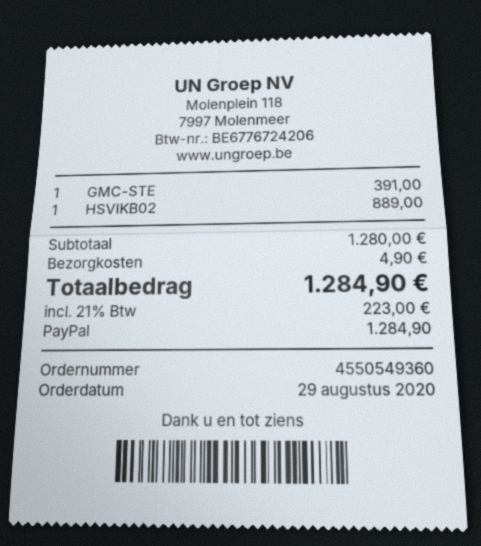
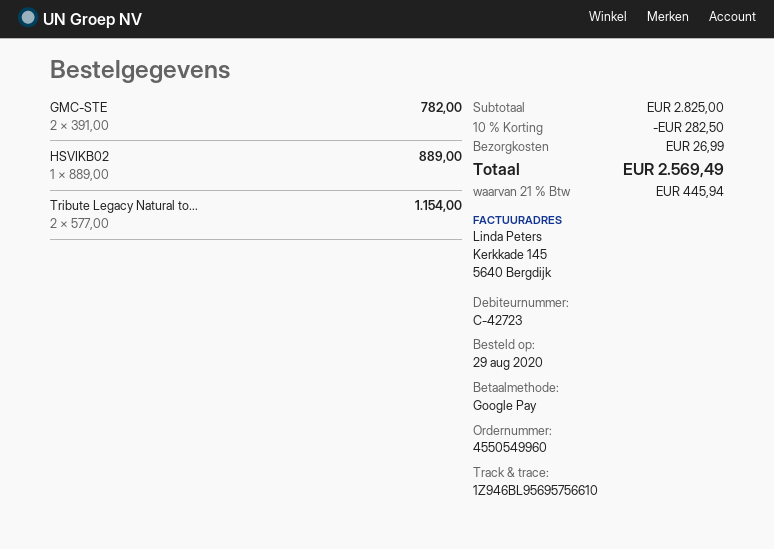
order number: 4550549360 -> 4550549960
payment method: PayPal -> Google Pay
GMC-STE: 1 x 391.00 = 391.00 -> 2 x 391.00 = 782.00
Tribute Legacy Natural to...: none -> 2 x 577.00 = 1154.00
subtotal: 1280.00 -> 2825.00
discount: none -> 10% = 282.50
shipping: 4.90 -> 26.99
tax: 21% = 223.00 -> 21% = 445.94
total: 1284.90 -> 2569.49

